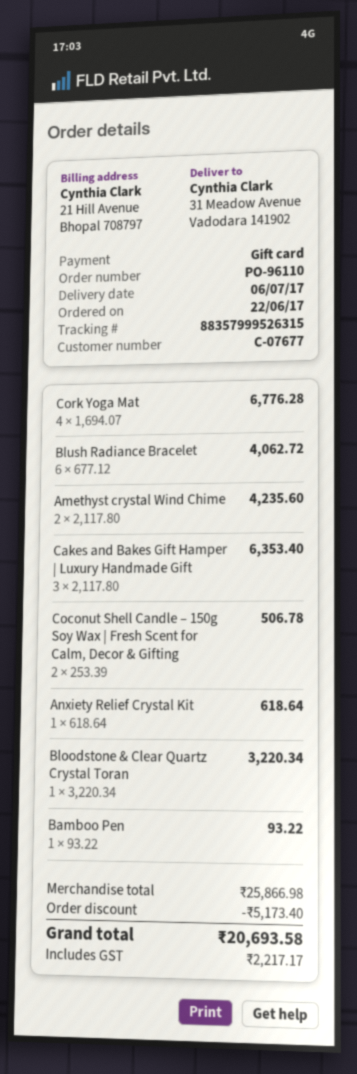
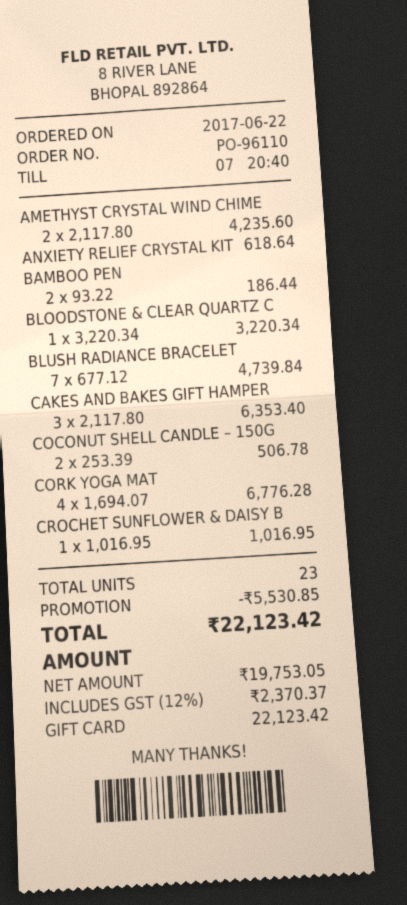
Blush Radiance Bracelet: 6 x 677.12 = 4062.72 -> 7 x 677.12 = 4739.84
Bamboo Pen: 1 x 93.22 = 93.22 -> 2 x 93.22 = 186.44
CROCHET SUNFLOWER & DAISY B: none -> 1 x 1016.95 = 1016.95
discount: 5173.40 -> 5530.85
tax: 2217.17 -> 2370.37
total: 20693.58 -> 22123.42

